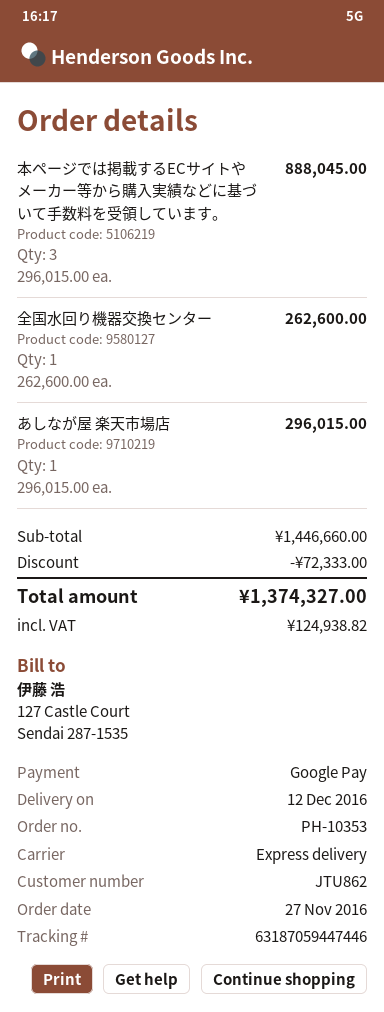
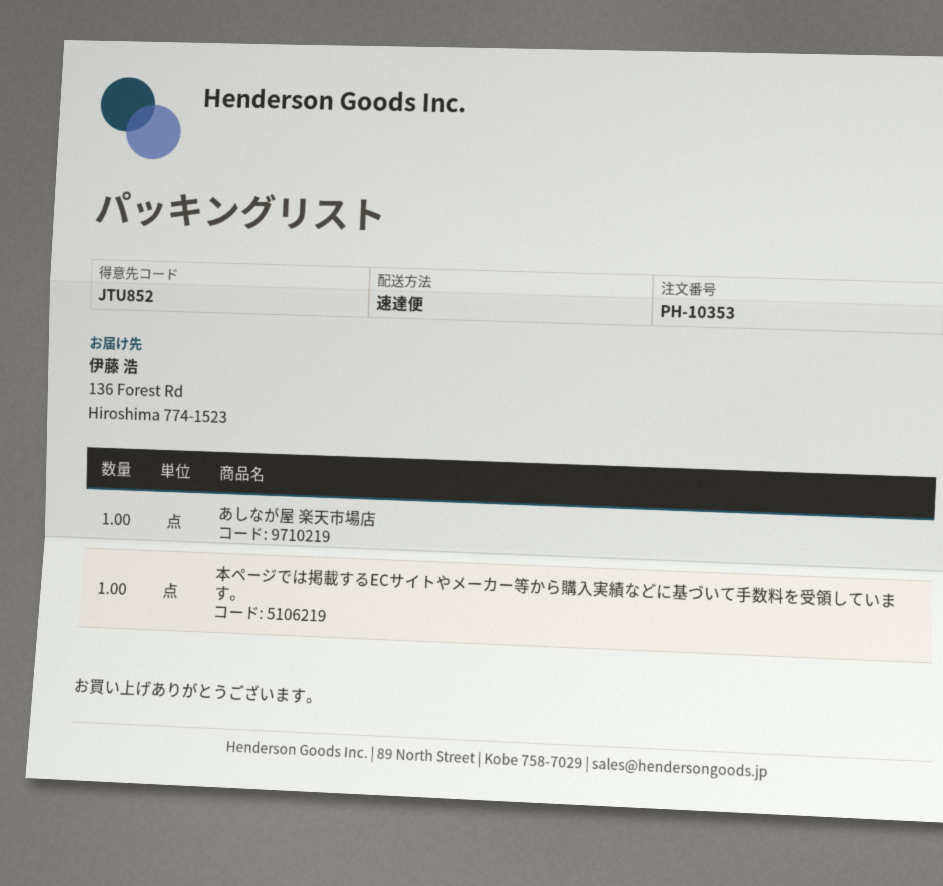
customer number: JTU862 -> JTU852
本ページでは掲載するECサイトやメーカー等から購入実績などに基づいて手数料を受領しています。: 3 -> 1
全国水回り機器交換センター: 1 -> none

